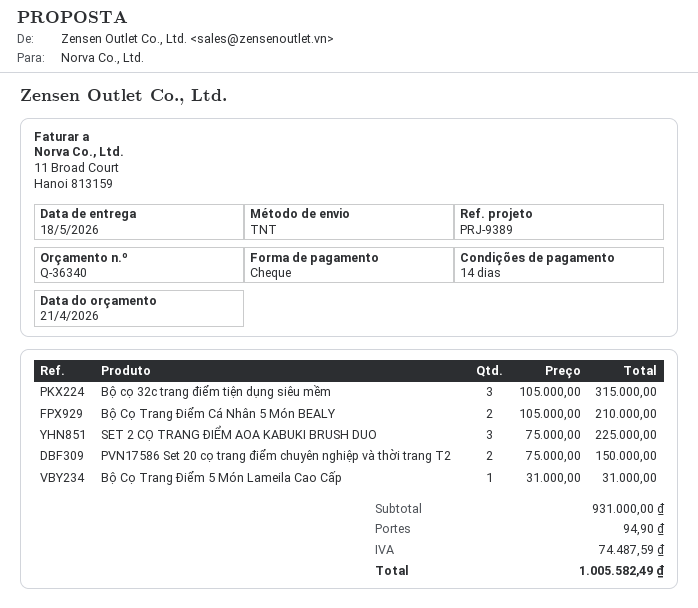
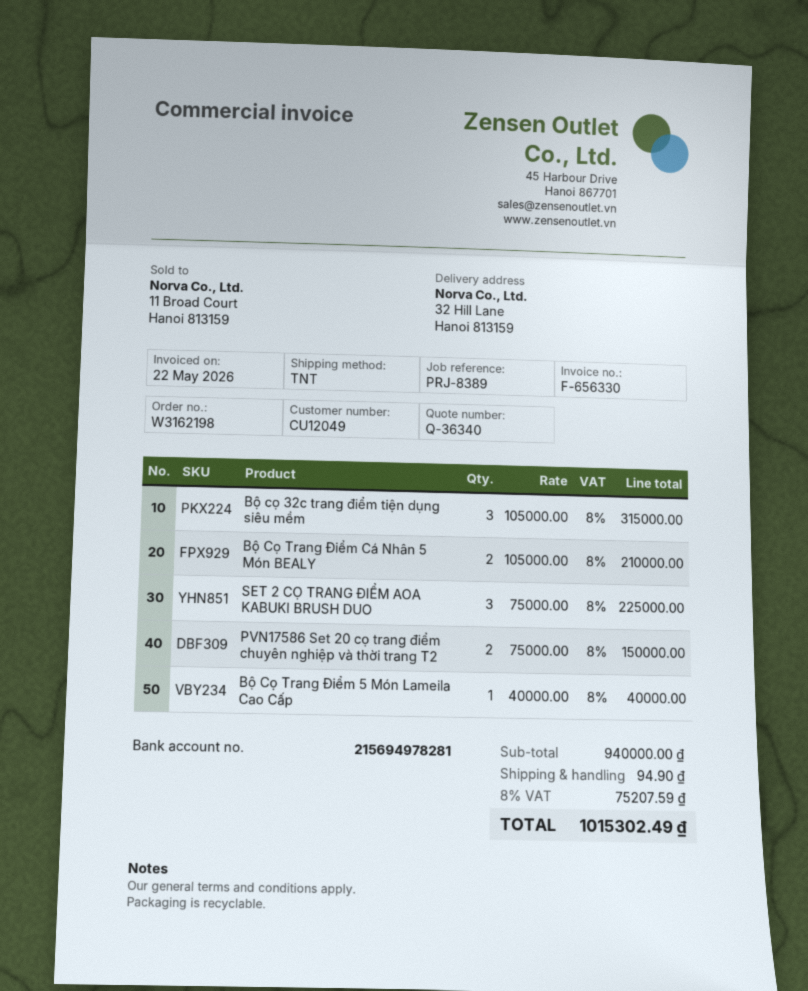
reference: PRJ-9389 -> PRJ-8389
Bộ Cọ Trang Điểm 5 Món Lameila Cao Cấp: 1 x 31000.00 = 31000.00 -> 1 x 40000.00 = 40000.00
subtotal: 931000.00 -> 940000.00
tax: 74487.59 -> 75207.59
total: 1005582.49 -> 1015302.49

